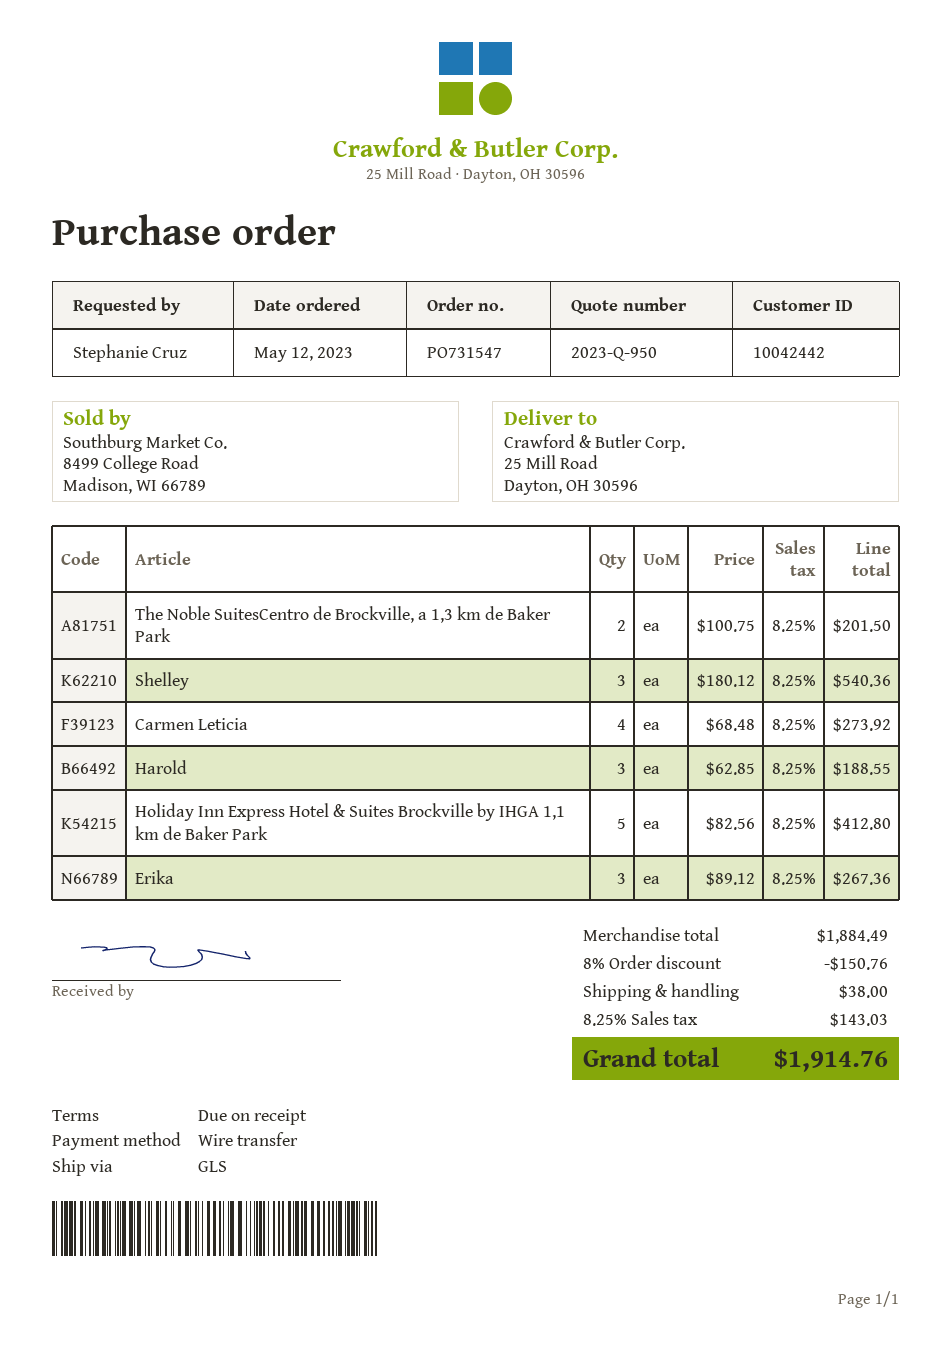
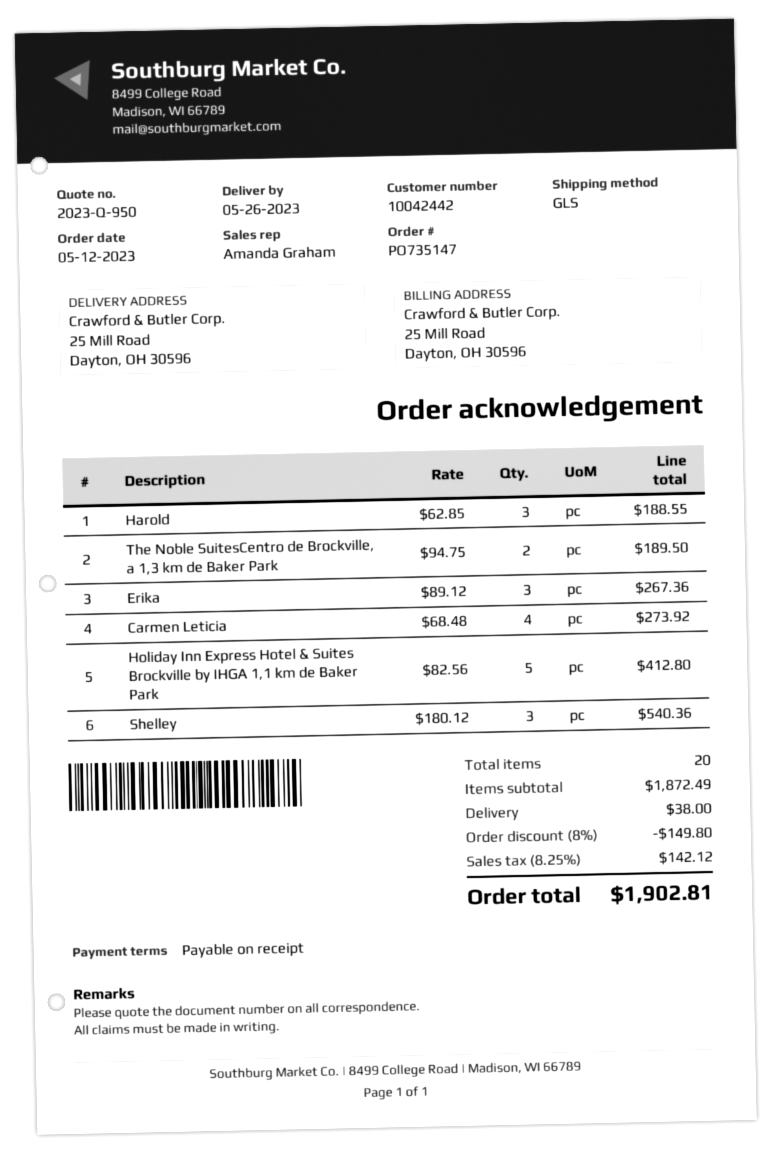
order number: PO731547 -> PO735147
The Noble SuitesCentro de Brockville, a 1,3 km de Baker Park: 2 x 100.75 = 201.50 -> 2 x 94.75 = 189.50
subtotal: 1884.49 -> 1872.49
discount: 8% = 150.76 -> 8% = 149.80
tax: 8.25% = 143.03 -> 8.25% = 142.12
total: 1914.76 -> 1902.81

